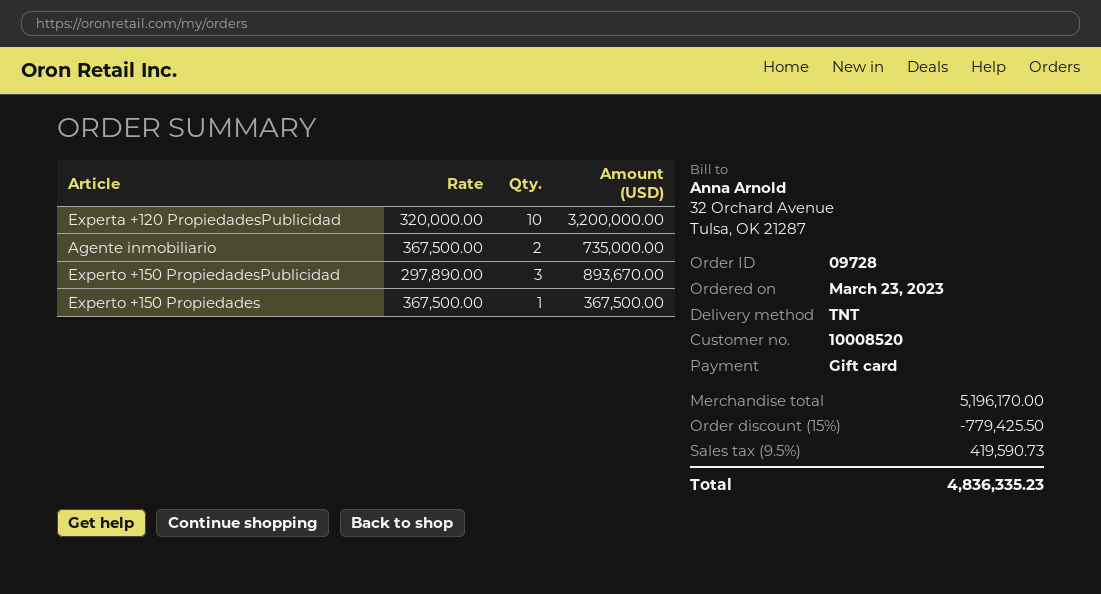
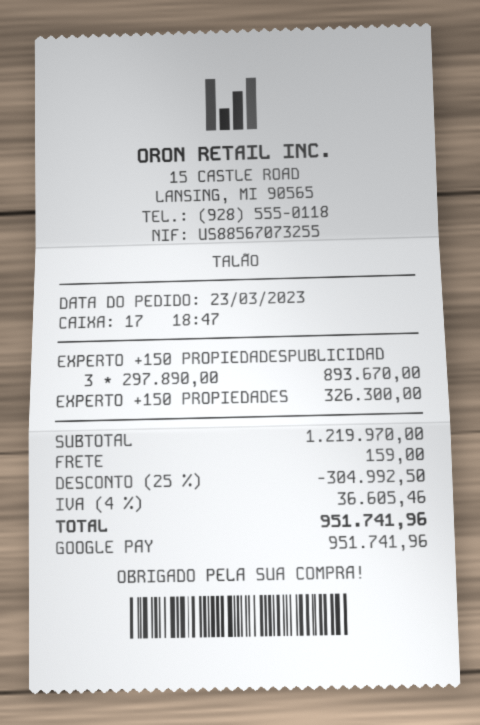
payment method: gift card -> Google Pay
Experta +120 PropiedadesPublicidad: 10 x 320000.00 = 3200000.00 -> none
Agente inmobiliario: 2 x 367500.00 = 735000.00 -> none
Experto +150 Propiedades: 1 x 367500.00 = 367500.00 -> 1 x 326300.00 = 326300.00
subtotal: 5196170.00 -> 1219970.00
discount: 15% = 779425.50 -> 25% = 304992.50
shipping: none -> 159.00
tax: 9.5% = 419590.73 -> 4% = 36605.46
total: 4836335.23 -> 951741.96

